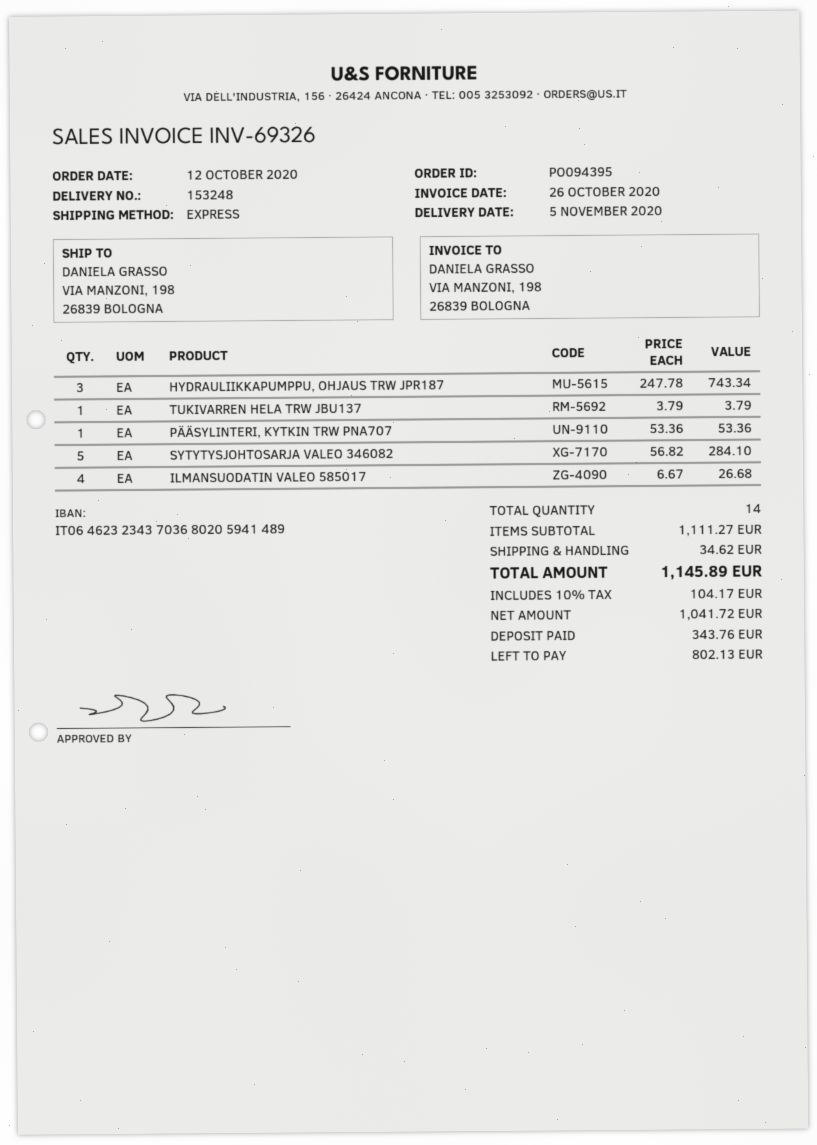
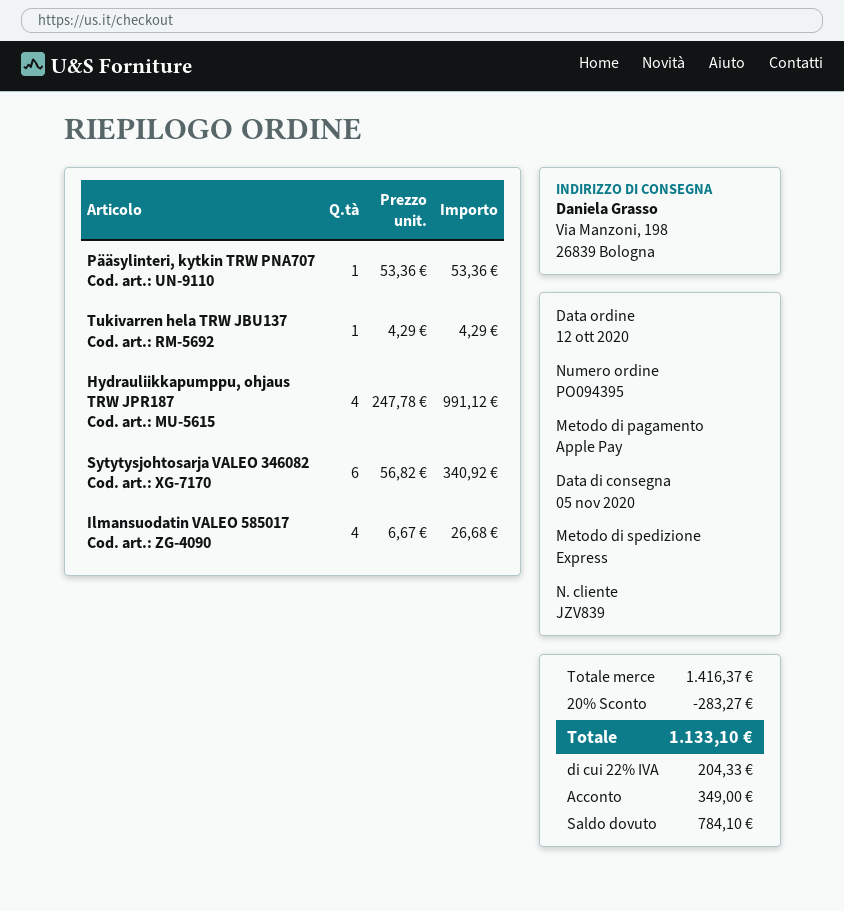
HYDRAULIIKKAPUMPPU, OHJAUS TRW JPR187: 3 x 247.78 = 743.34 -> 4 x 247.78 = 991.12
TUKIVARREN HELA TRW JBU137: 1 x 3.79 = 3.79 -> 1 x 4.29 = 4.29
SYTYTYSJOHTOSARJA VALEO 346082: 5 x 56.82 = 284.10 -> 6 x 56.82 = 340.92
subtotal: 1111.27 -> 1416.37
discount: none -> 20% = 283.27
shipping: 34.62 -> none
tax: 10% = 104.17 -> 22% = 204.33
total: 1145.89 -> 1133.10
deposit: 343.76 -> 349.00
balance: 802.13 -> 784.10

